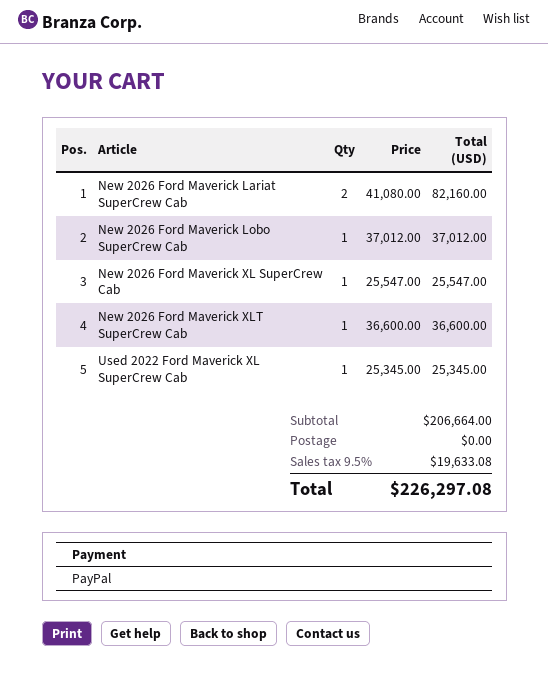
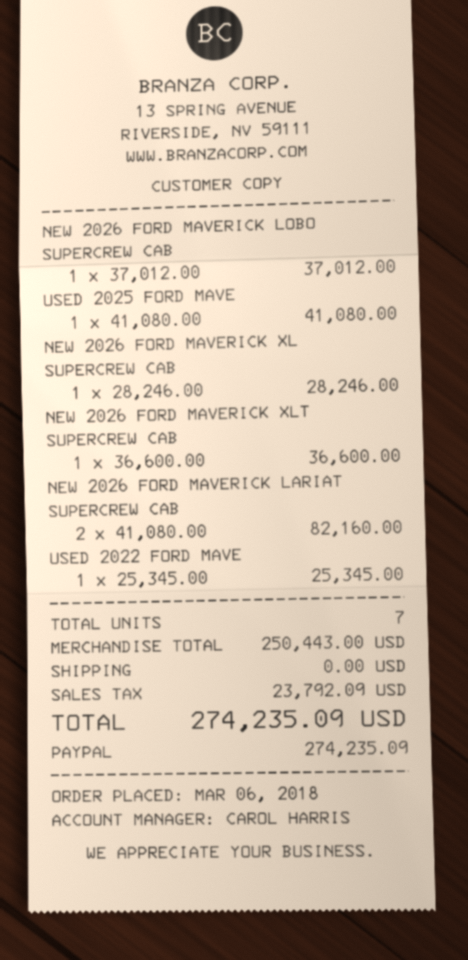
New 2026 Ford Maverick XL SuperCrew Cab: 1 x 25547.00 = 25547.00 -> 1 x 28246.00 = 28246.00
USED 2025 FORD MAVE: none -> 1 x 41080.00 = 41080.00
subtotal: 206664.00 -> 250443.00
tax: 19633.08 -> 23792.09
total: 226297.08 -> 274235.09

